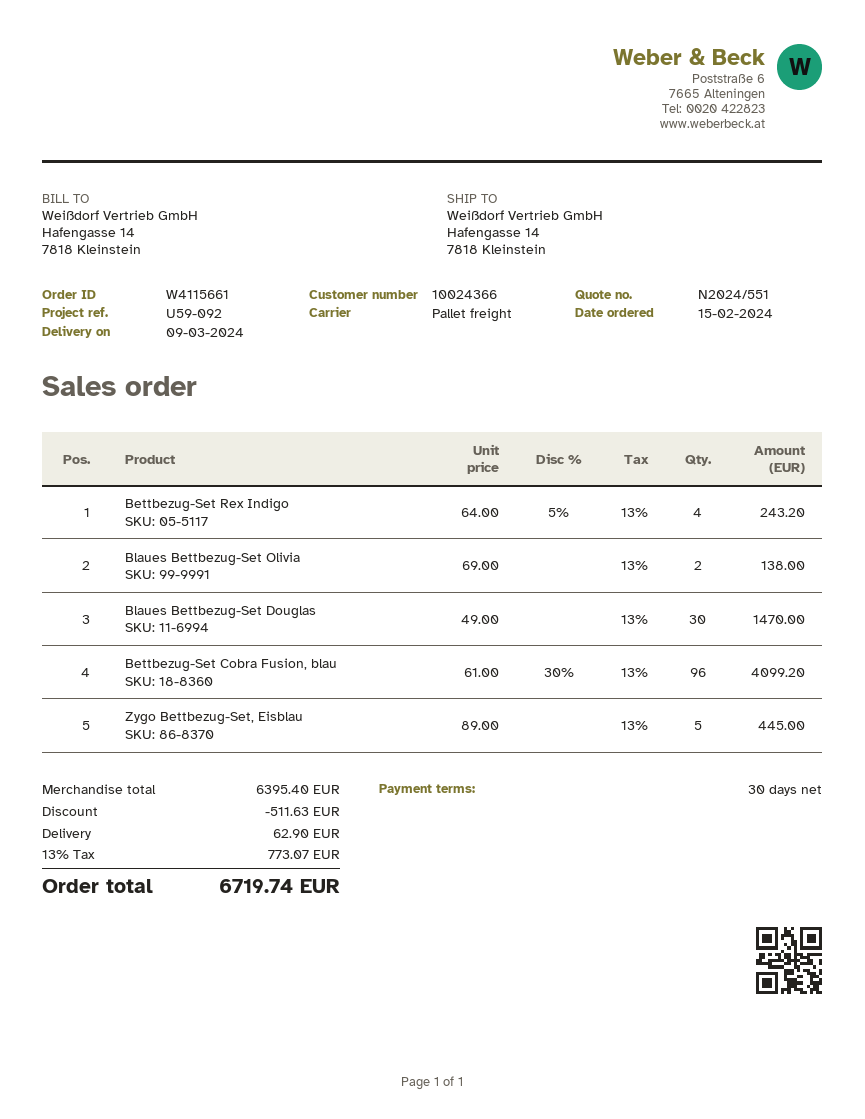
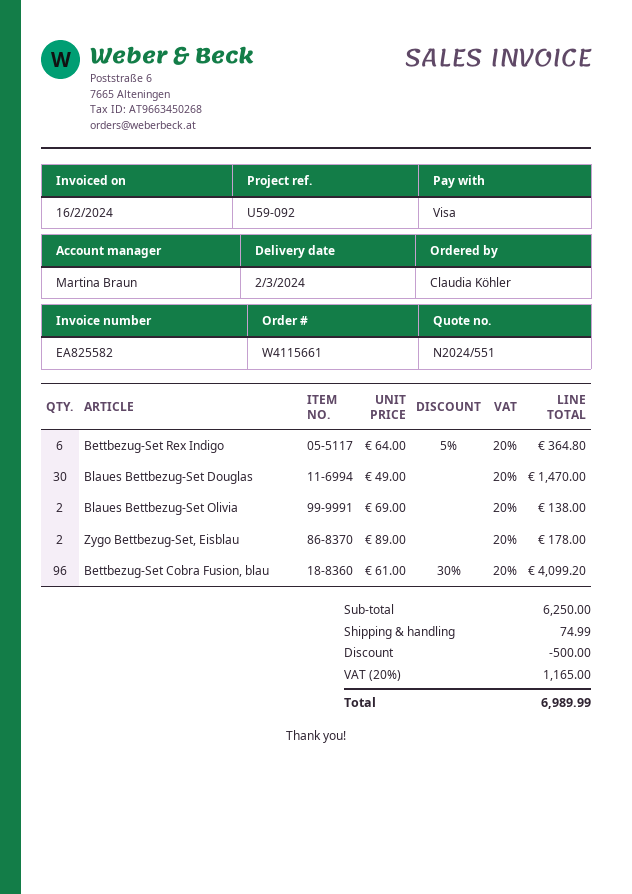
delivery date: 2024-03-09 -> 2024-03-02
Bettbezug-Set Rex Indigo: 4 x 64.00 - 5% = 243.20 -> 6 x 64.00 - 5% = 364.80
Zygo Bettbezug-Set, Eisblau: 5 x 89.00 = 445.00 -> 2 x 89.00 = 178.00
subtotal: 6395.40 -> 6250.00
discount: 511.63 -> 500.00
shipping: 62.90 -> 74.99
tax: 13% = 773.07 -> 20% = 1165.00
total: 6719.74 -> 6989.99

